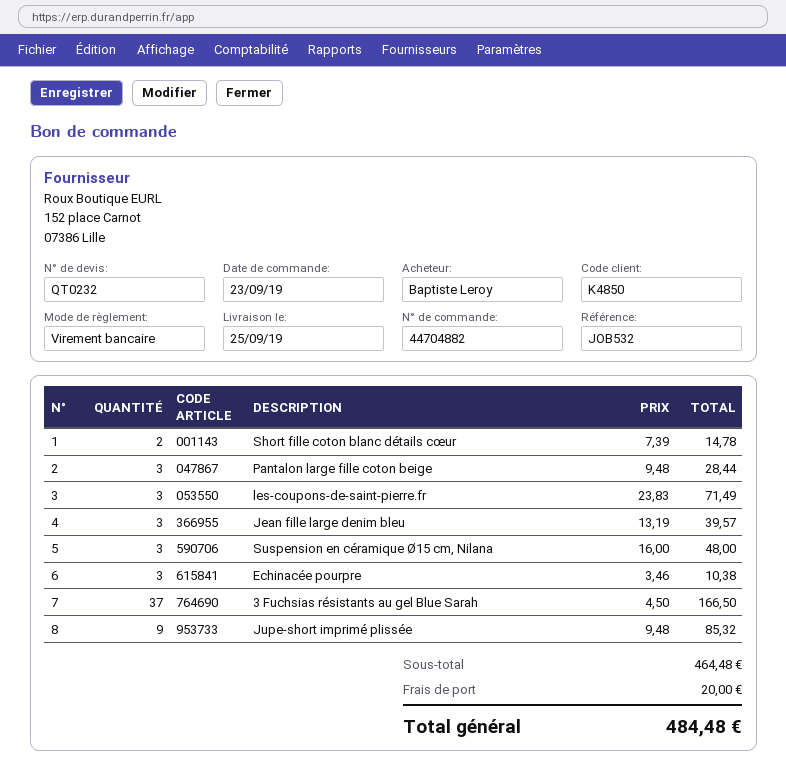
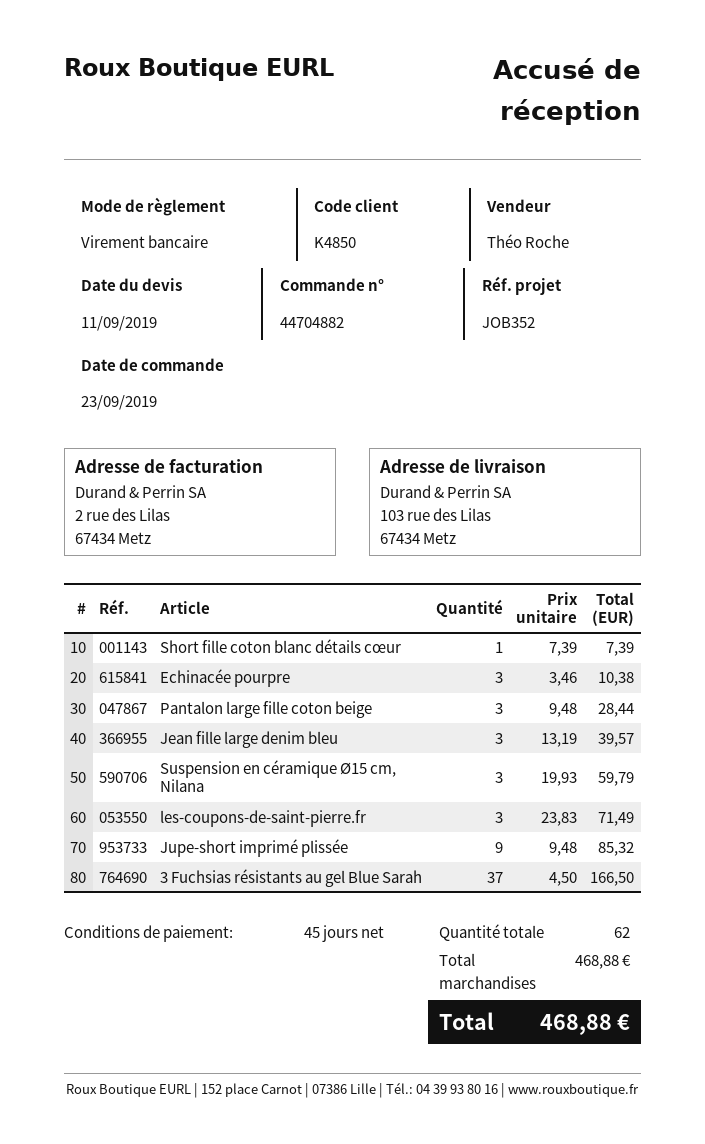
reference: JOB532 -> JOB352
Short fille coton blanc détails cœur: 2 x 7.39 = 14.78 -> 1 x 7.39 = 7.39
Suspension en céramique Ø15 cm, Nilana: 3 x 16.00 = 48.00 -> 3 x 19.93 = 59.79
subtotal: 464.48 -> 468.88
shipping: 20.00 -> none
total: 484.48 -> 468.88

